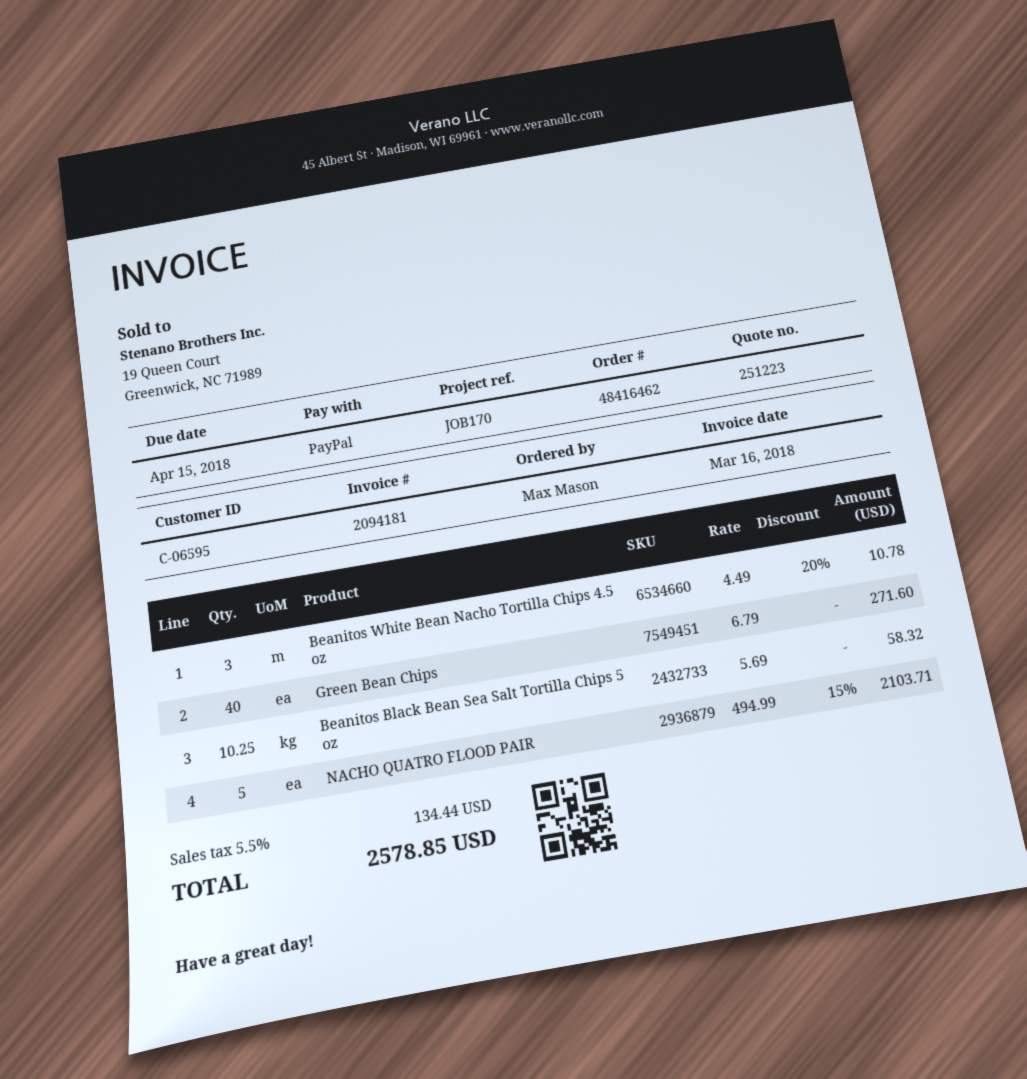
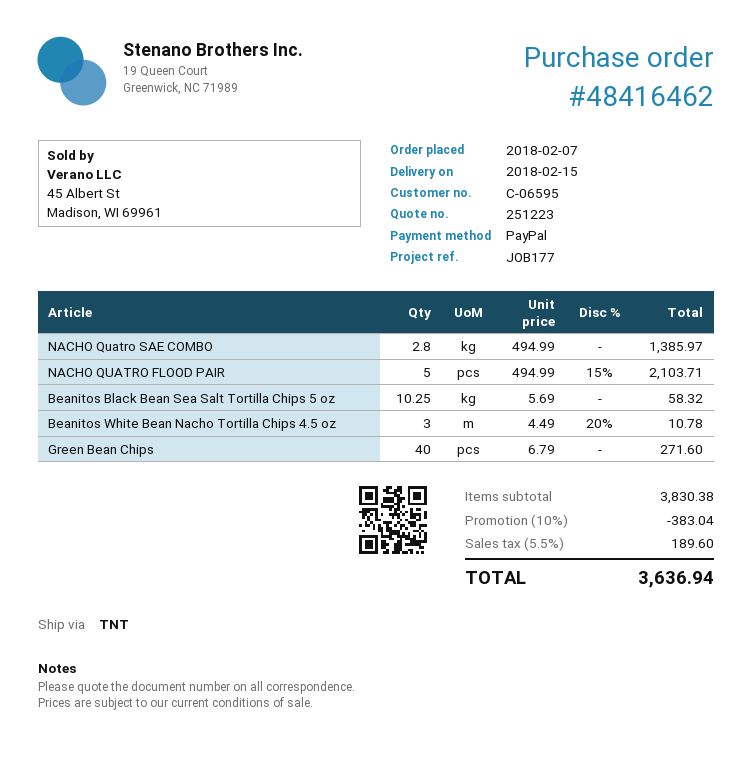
reference: JOB170 -> JOB177
NACHO Quatro SAE COMBO: none -> 2.8 x 494.99 = 1385.97
discount: none -> 10% = 383.04
tax: 5.5% = 134.44 -> 5.5% = 189.60
total: 2578.85 -> 3636.94

